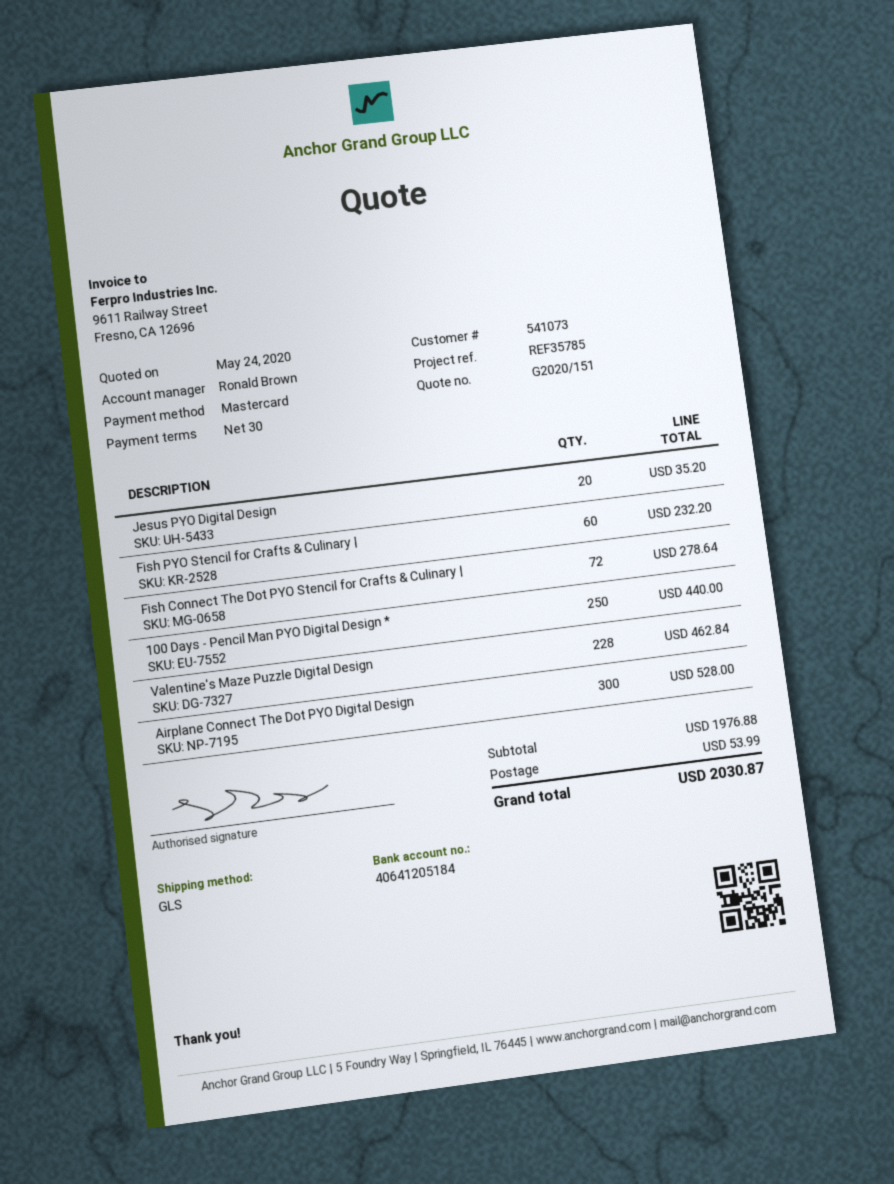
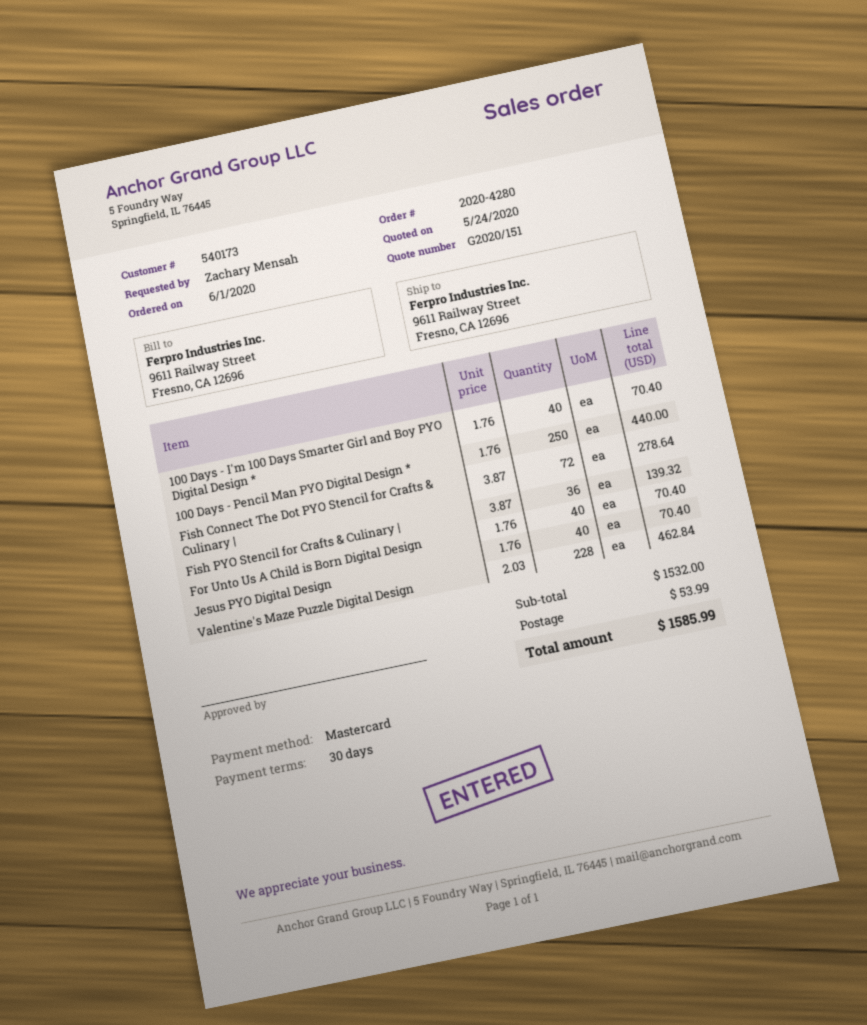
customer number: 541073 -> 540173
Jesus PYO Digital Design: 20 for 35.20 -> 40 for 70.40
Fish PYO Stencil for Crafts & Culinary |: 60 for 232.20 -> 36 for 139.32
Airplane Connect The Dot PYO Digital Design: 300 for 528.00 -> none
100 Days - I'm 100 Days Smarter Girl and Boy PYO Digital Design *: none -> 40 for 70.40
For Unto Us A Child is Born Digital Design: none -> 40 for 70.40
subtotal: 1976.88 -> 1532.00
total: 2030.87 -> 1585.99

